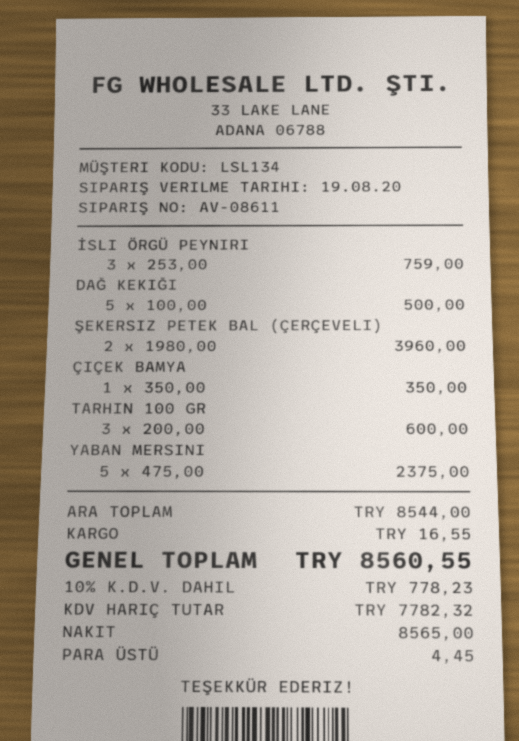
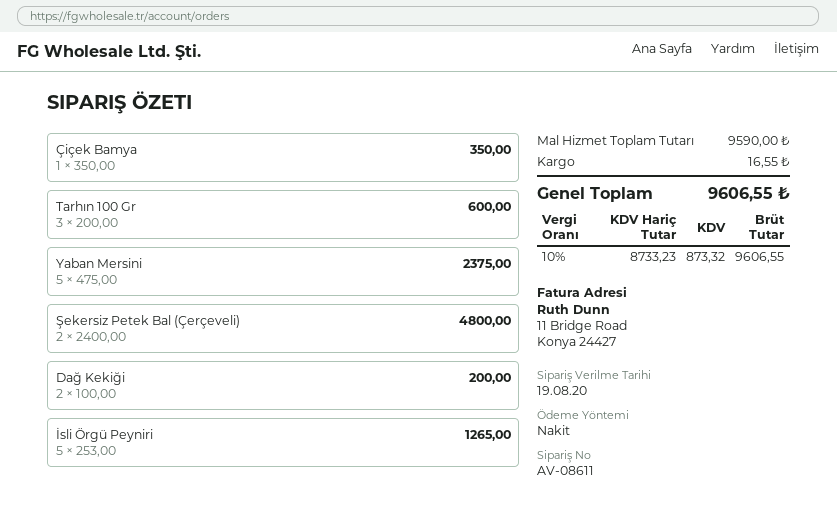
İSLI ÖRGÜ PEYNIRI: 3 x 253.00 = 759.00 -> 5 x 253.00 = 1265.00
DAĞ KEKIĞI: 5 x 100.00 = 500.00 -> 2 x 100.00 = 200.00
ŞEKERSIZ PETEK BAL (ÇERÇEVELI): 2 x 1980.00 = 3960.00 -> 2 x 2400.00 = 4800.00
subtotal: 8544.00 -> 9590.00
net: 7782.32 -> 8733.23
tax: 10% = 778.23 -> 10% = 873.32
total: 8560.55 -> 9606.55

